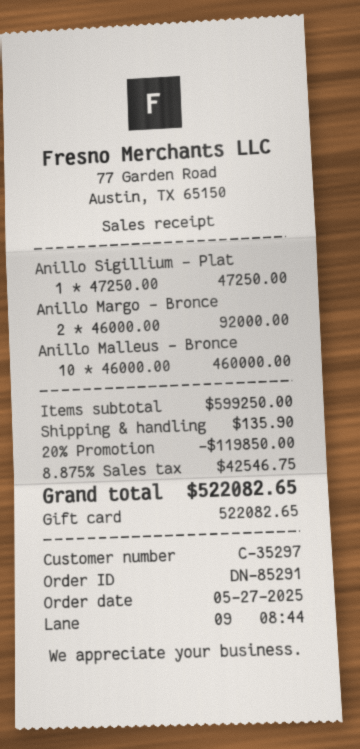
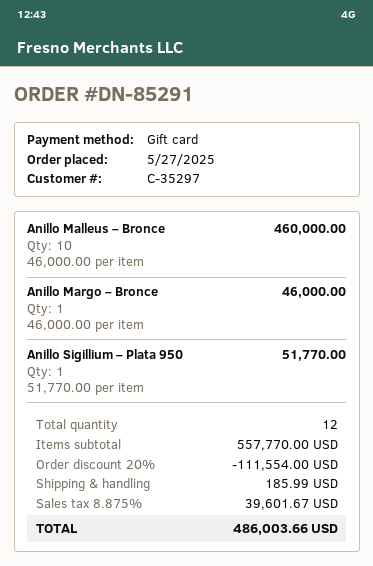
Anillo Sigillium – Plat: 1 x 47250.00 = 47250.00 -> 1 x 51770.00 = 51770.00
Anillo Margo – Bronce: 2 x 46000.00 = 92000.00 -> 1 x 46000.00 = 46000.00
subtotal: 599250.00 -> 557770.00
discount: 20% = 119850.00 -> 20% = 111554.00
shipping: 135.90 -> 185.99
tax: 8.875% = 42546.75 -> 8.875% = 39601.67
total: 522082.65 -> 486003.66

